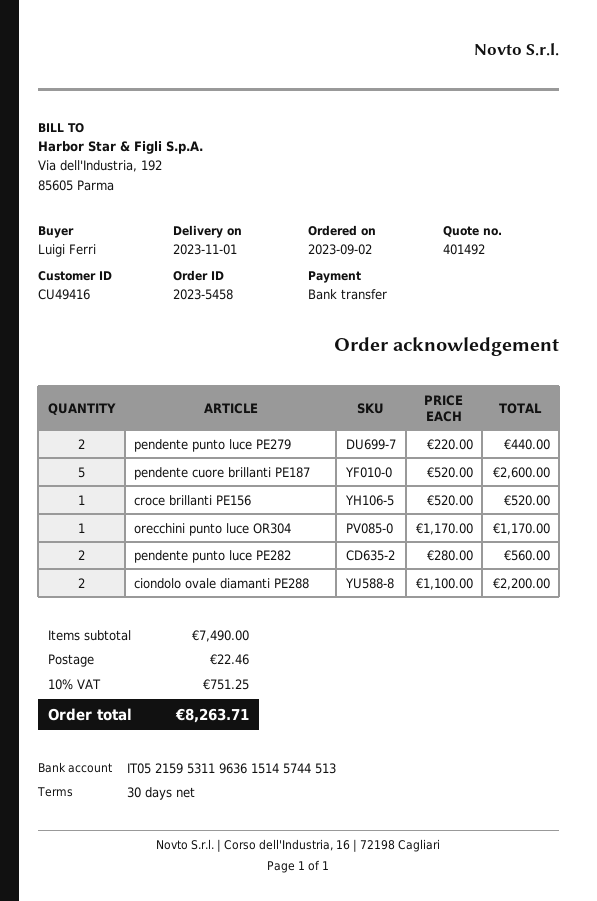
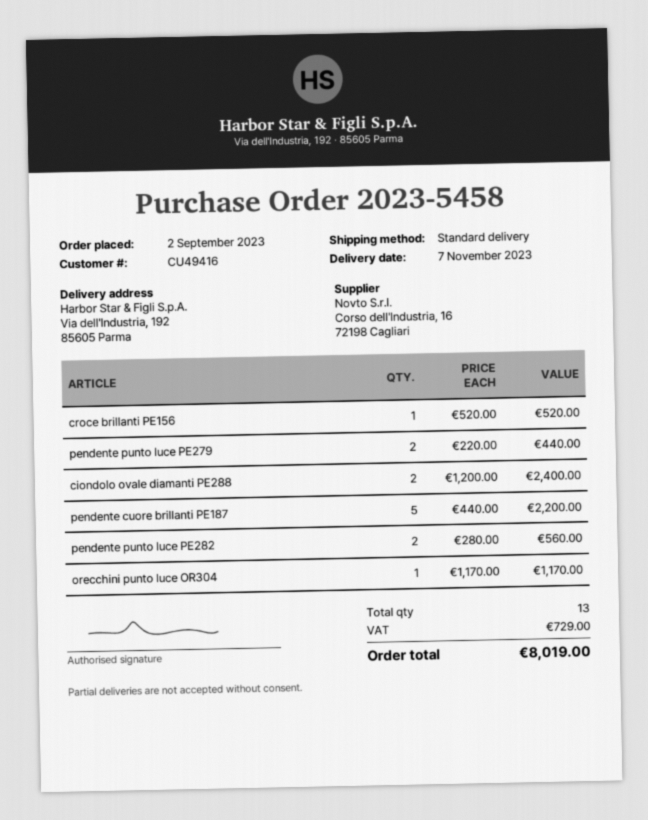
delivery date: 2023-11-01 -> 2023-11-07
pendente cuore brillanti PE187: 5 x 520.00 = 2600.00 -> 5 x 440.00 = 2200.00
ciondolo ovale diamanti PE288: 2 x 1100.00 = 2200.00 -> 2 x 1200.00 = 2400.00
shipping: 22.46 -> none
tax: 751.25 -> 729.00
total: 8263.71 -> 8019.00

